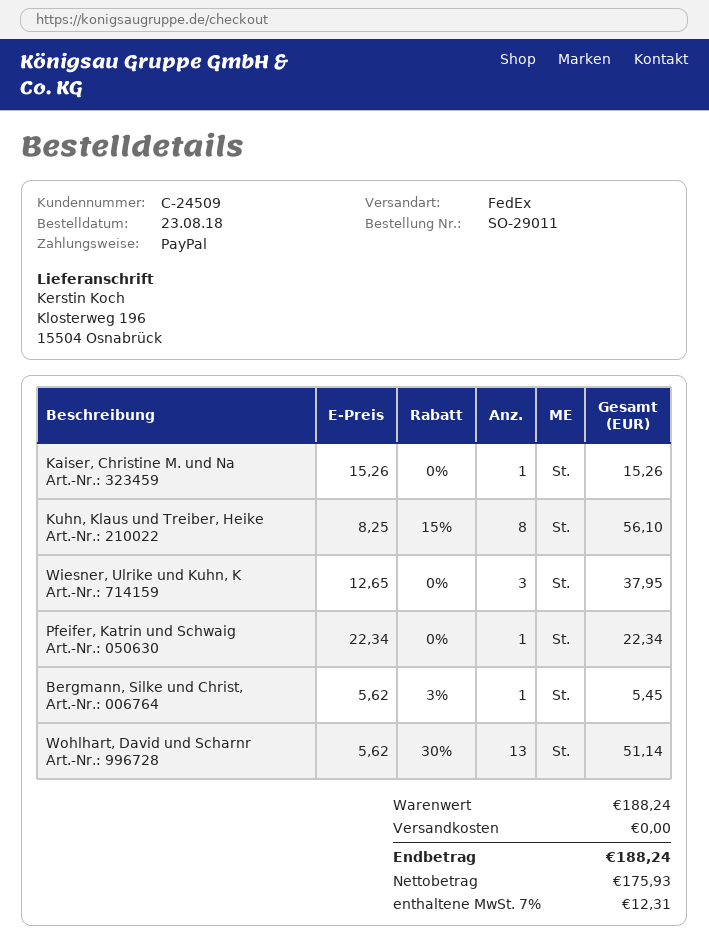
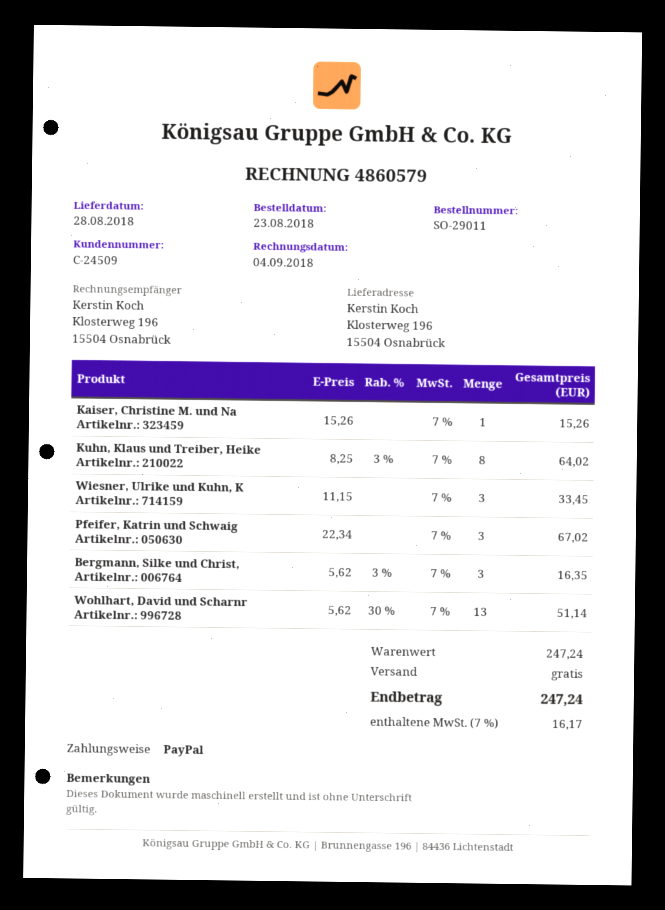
Kuhn, Klaus und Treiber, Heike: 8 x 8.25 - 15% = 56.10 -> 8 x 8.25 - 3% = 64.02
Wiesner, Ulrike und Kuhn, K: 3 x 12.65 = 37.95 -> 3 x 11.15 = 33.45
Pfeifer, Katrin und Schwaig: 1 x 22.34 = 22.34 -> 3 x 22.34 = 67.02
Bergmann, Silke und Christ,: 1 x 5.62 - 3% = 5.45 -> 3 x 5.62 - 3% = 16.35
subtotal: 188.24 -> 247.24
tax: 7% = 12.31 -> 7% = 16.17
total: 188.24 -> 247.24

